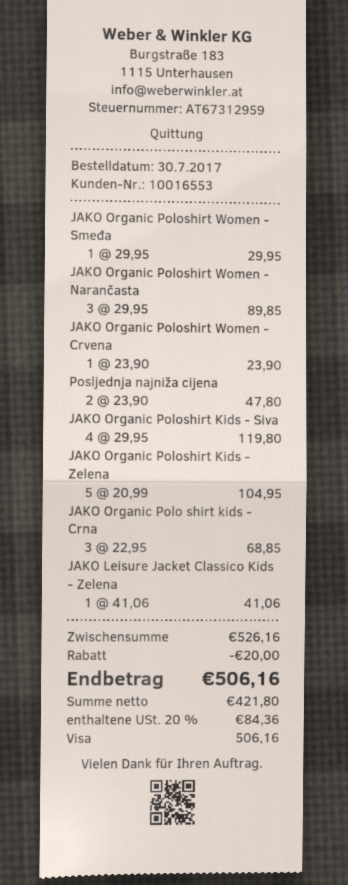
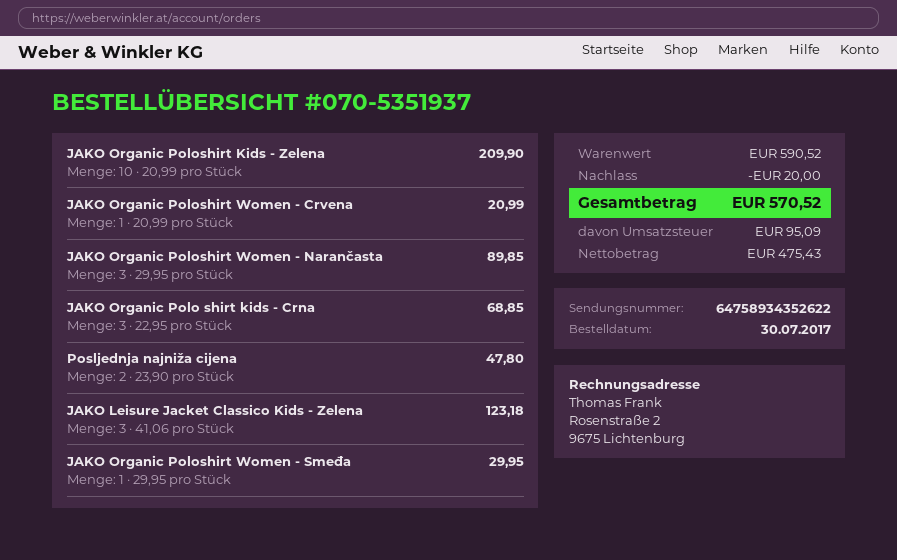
JAKO Organic Poloshirt Women - Crvena: 1 x 23.90 = 23.90 -> 1 x 20.99 = 20.99
JAKO Organic Poloshirt Kids - Siva: 4 x 29.95 = 119.80 -> none
JAKO Organic Poloshirt Kids - Zelena: 5 x 20.99 = 104.95 -> 10 x 20.99 = 209.90
JAKO Leisure Jacket Classico Kids - Zelena: 1 x 41.06 = 41.06 -> 3 x 41.06 = 123.18
subtotal: 526.16 -> 590.52
net: 421.80 -> 475.43
tax: 84.36 -> 95.09
total: 506.16 -> 570.52

